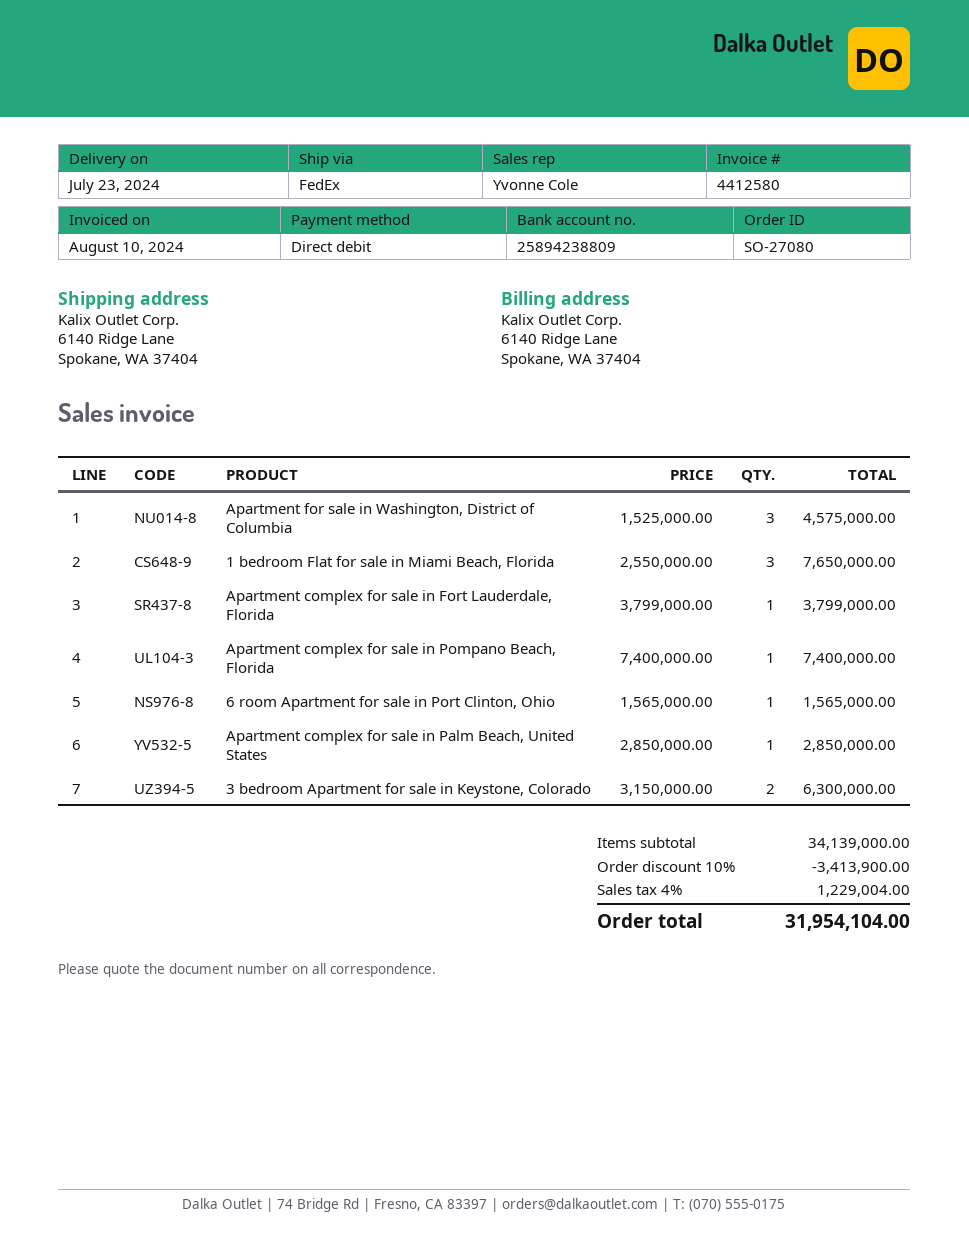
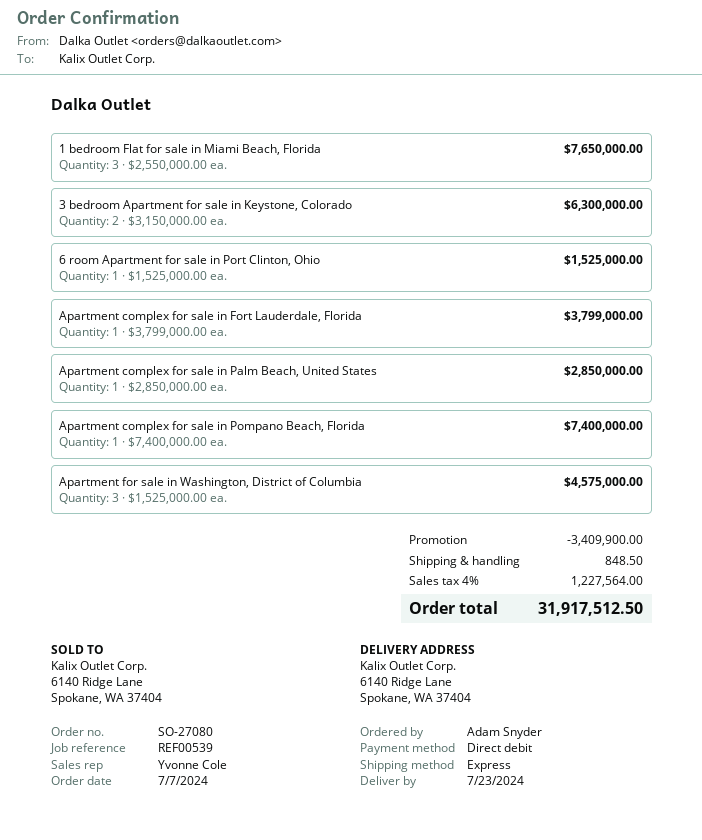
shipping method: FedEx -> express
6 room Apartment for sale in Port Clinton, Ohio: 1 x 1565000.00 = 1565000.00 -> 1 x 1525000.00 = 1525000.00
discount: 3413900.00 -> 3409900.00
shipping: none -> 848.50
tax: 4% = 1229004.00 -> 4% = 1227564.00
total: 31954104.00 -> 31917512.50

